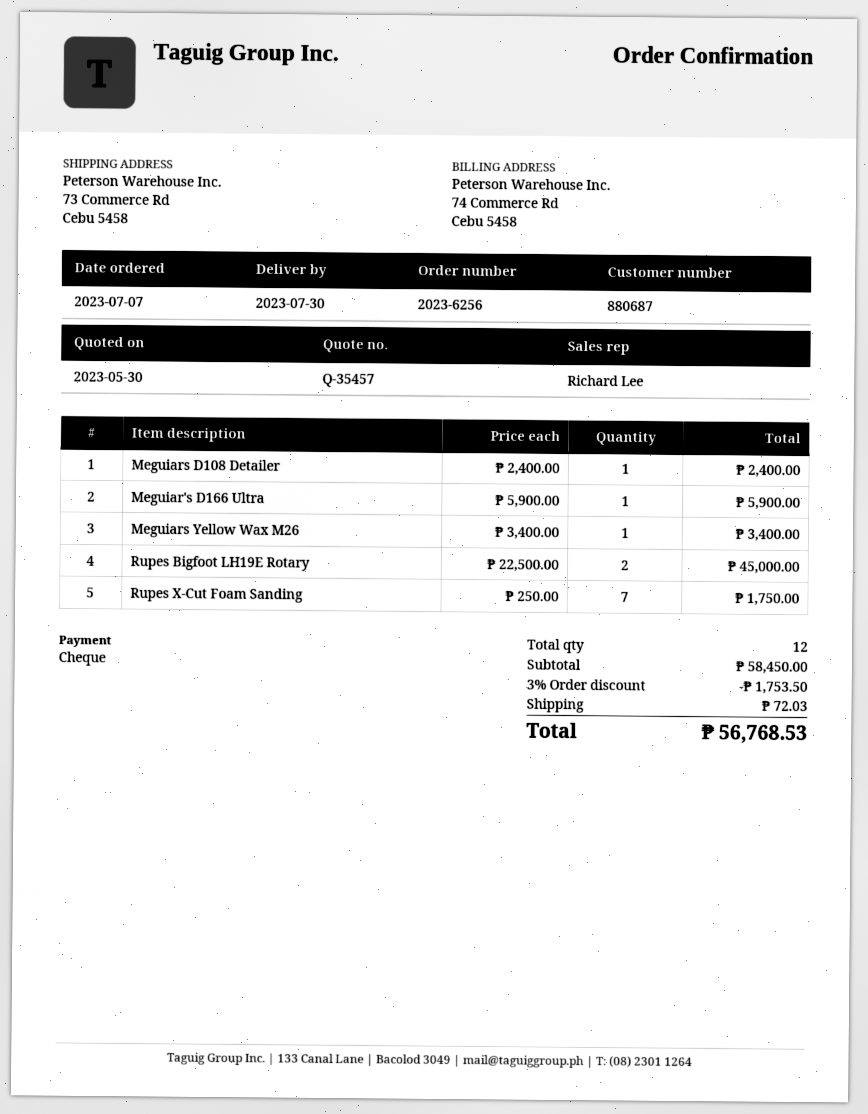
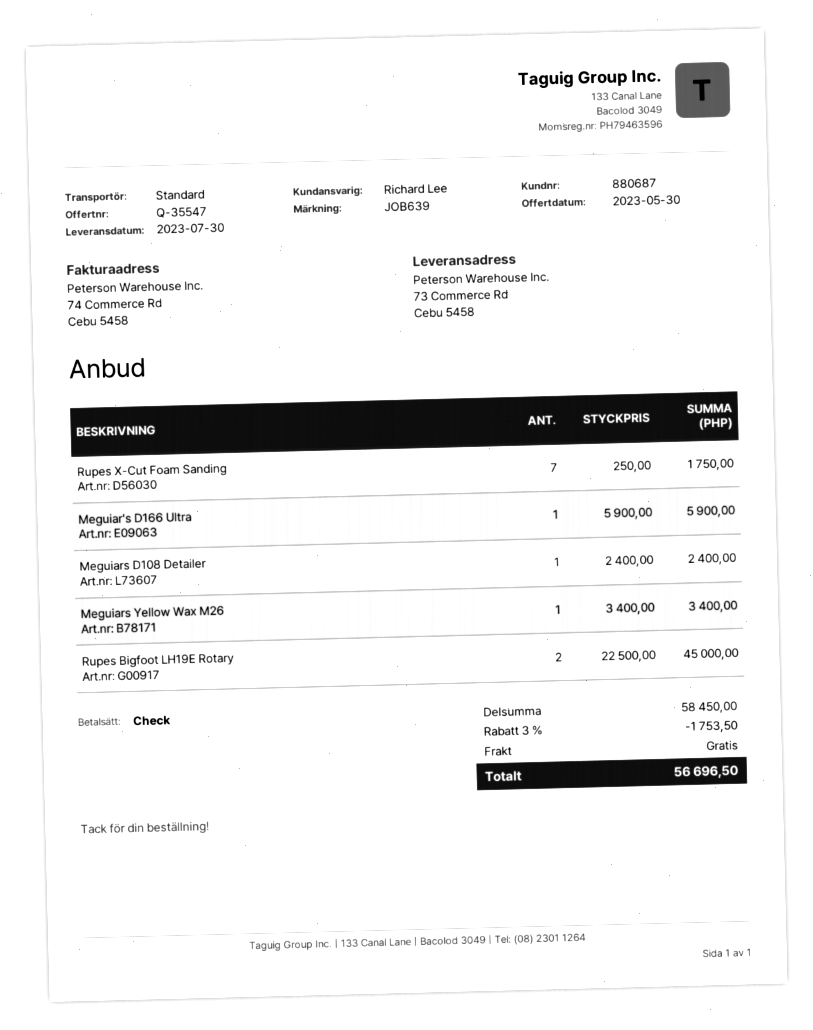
quote number: Q-35457 -> Q-35547
shipping: 72.03 -> 0.00
total: 56768.53 -> 56696.50

